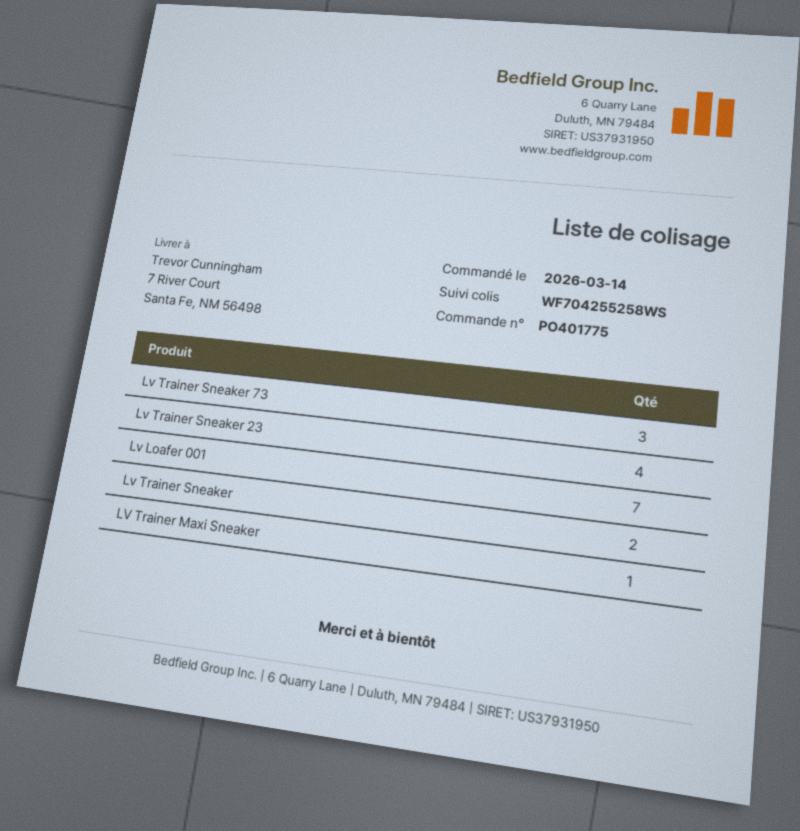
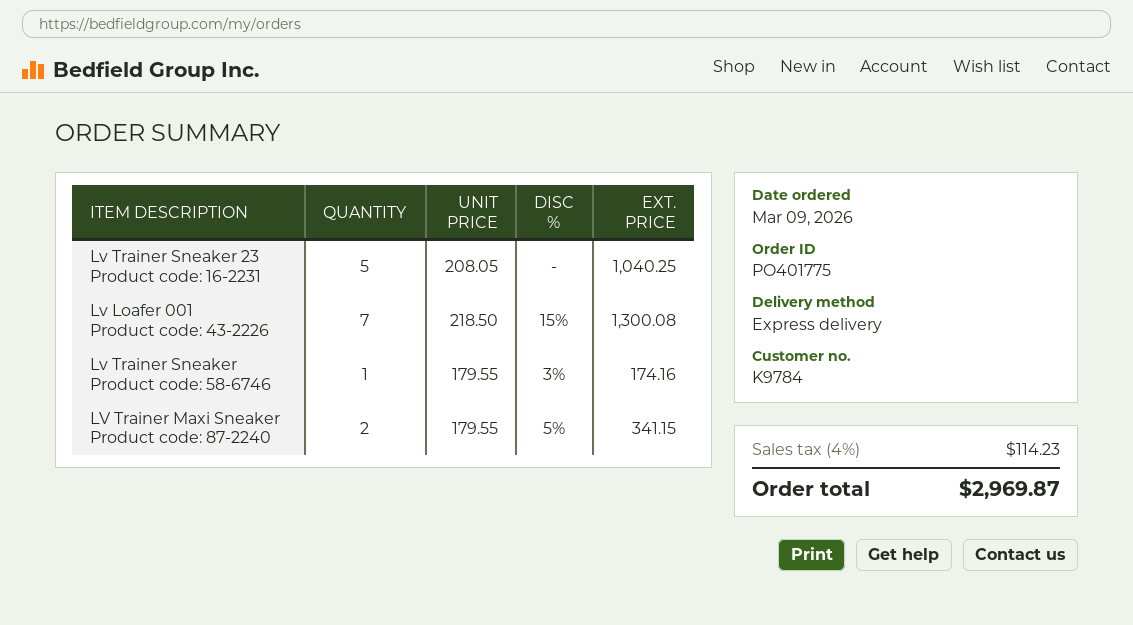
order date: 2026-03-14 -> 2026-03-09
Lv Trainer Sneaker 73: 3 -> none
Lv Trainer Sneaker 23: 4 -> 5
Lv Trainer Sneaker: 2 -> 1
LV Trainer Maxi Sneaker: 1 -> 2

